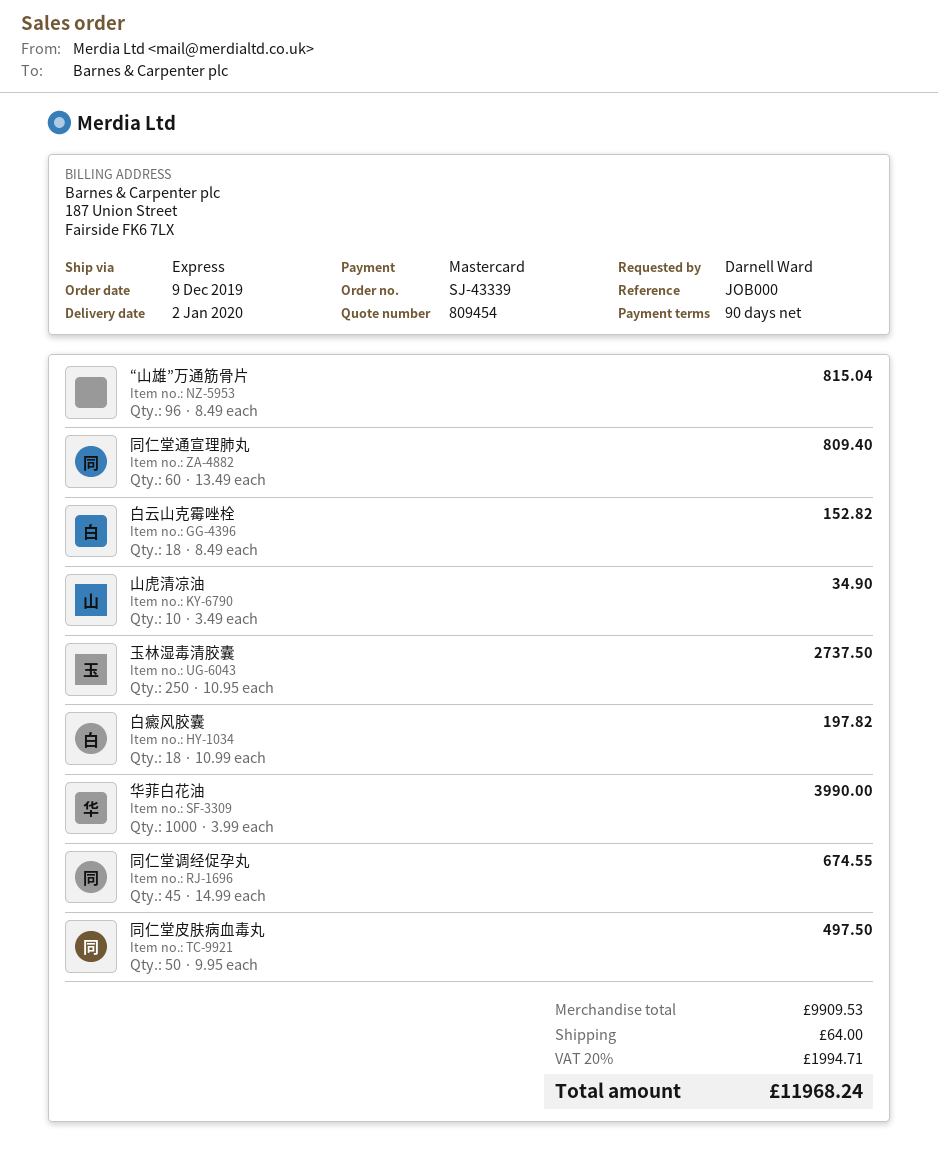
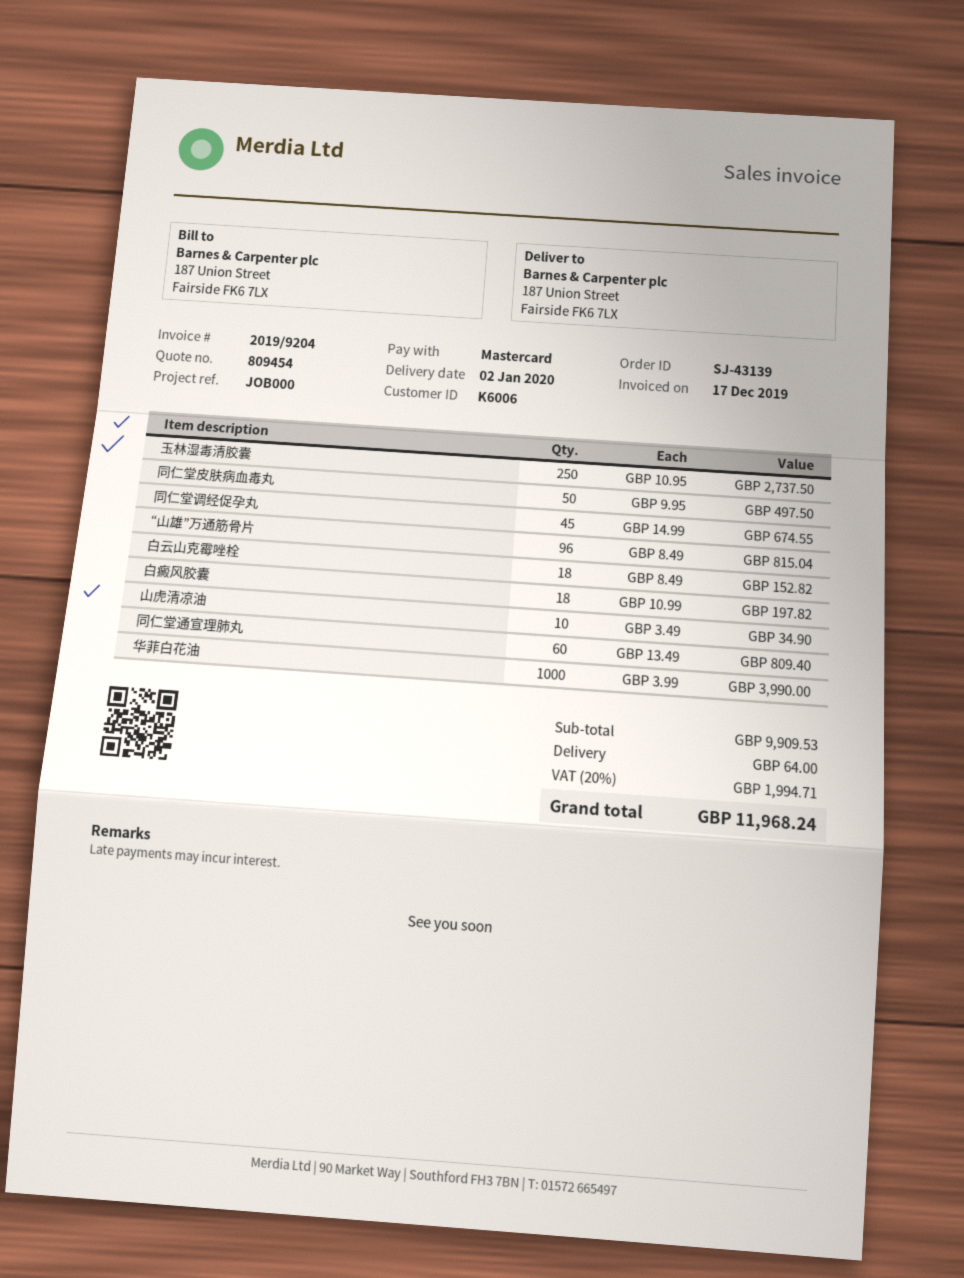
order number: SJ-43339 -> SJ-43139

